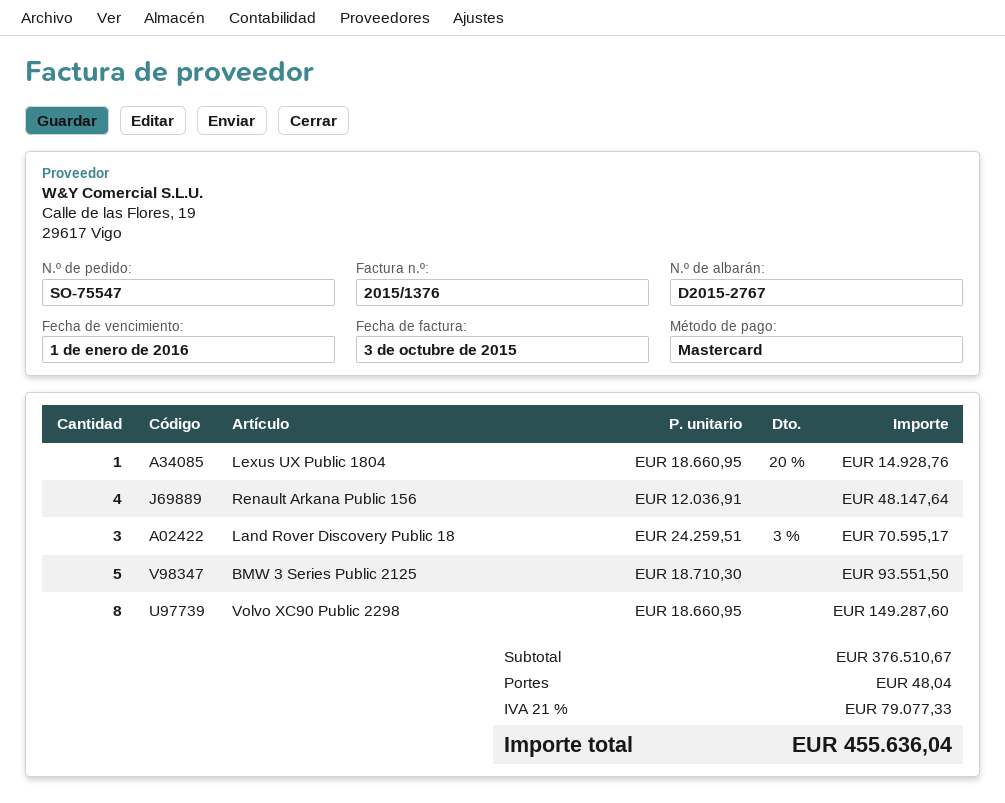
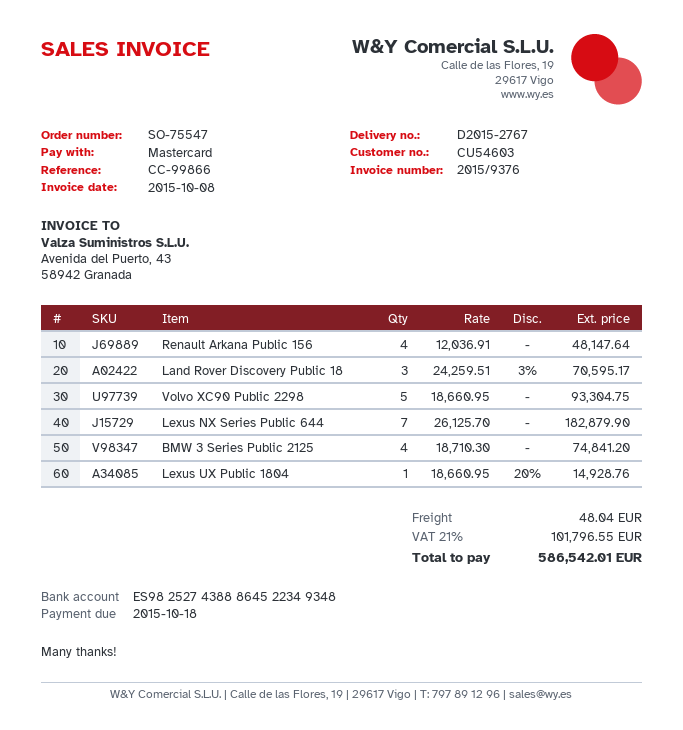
invoice number: 2015/1376 -> 2015/9376
invoice date: 2015-10-03 -> 2015-10-08
due date: 2016-01-01 -> 2015-10-18
BMW 3 Series Public 2125: 5 x 18710.30 = 93551.50 -> 4 x 18710.30 = 74841.20
Volvo XC90 Public 2298: 8 x 18660.95 = 149287.60 -> 5 x 18660.95 = 93304.75
Lexus NX Series Public 644: none -> 7 x 26125.70 = 182879.90
tax: 21% = 79077.33 -> 21% = 101796.55
total: 455636.04 -> 586542.01

